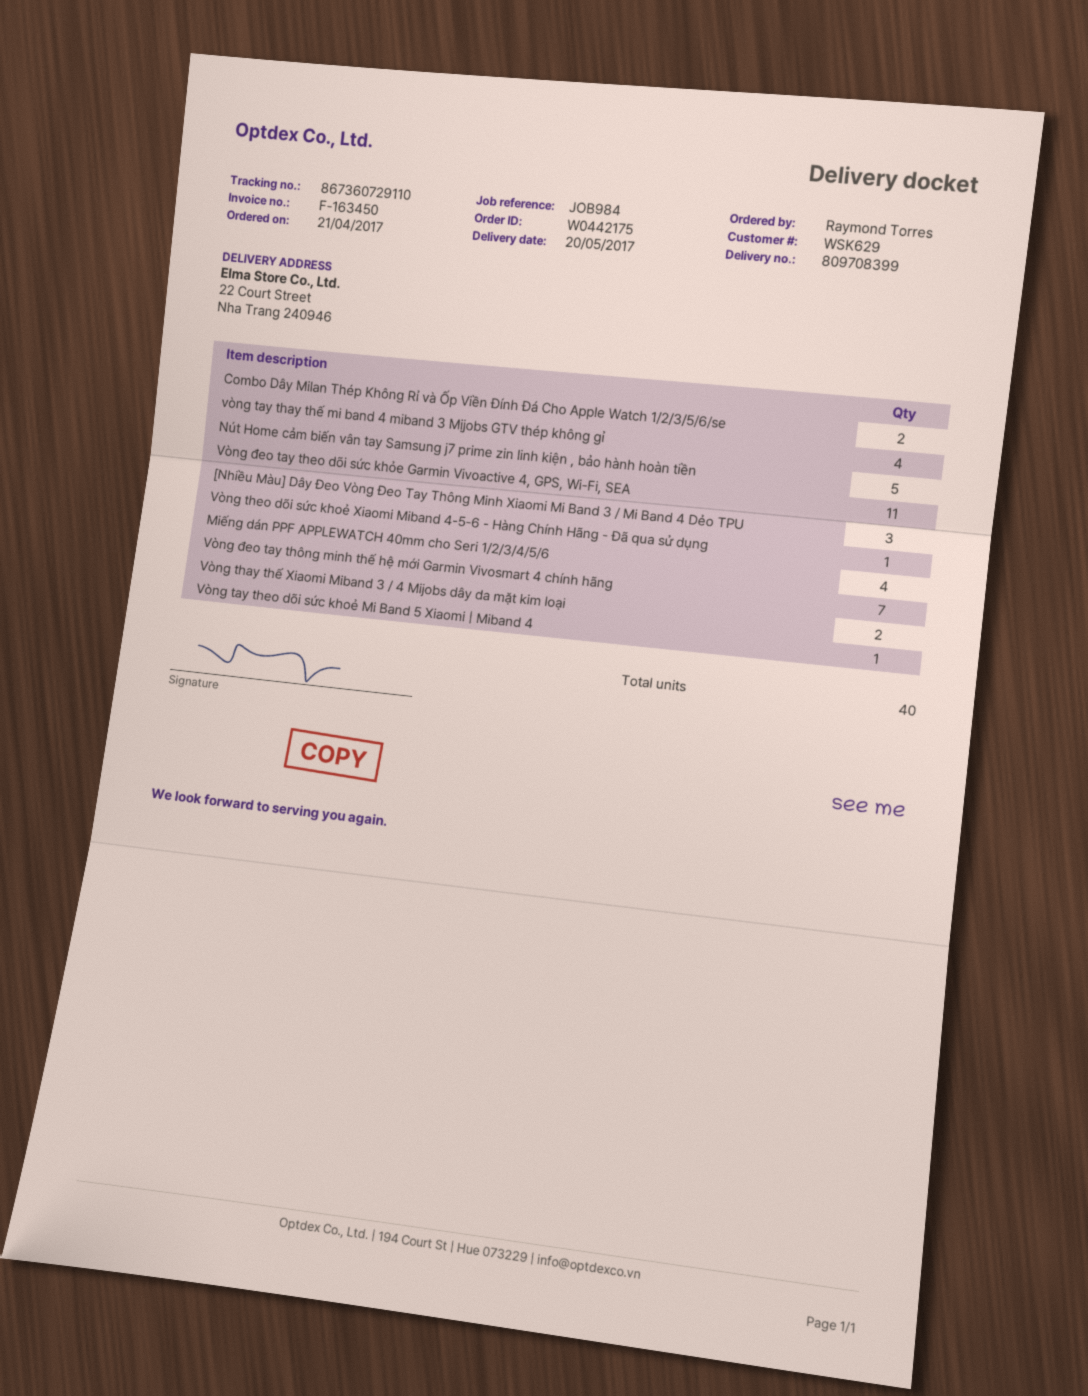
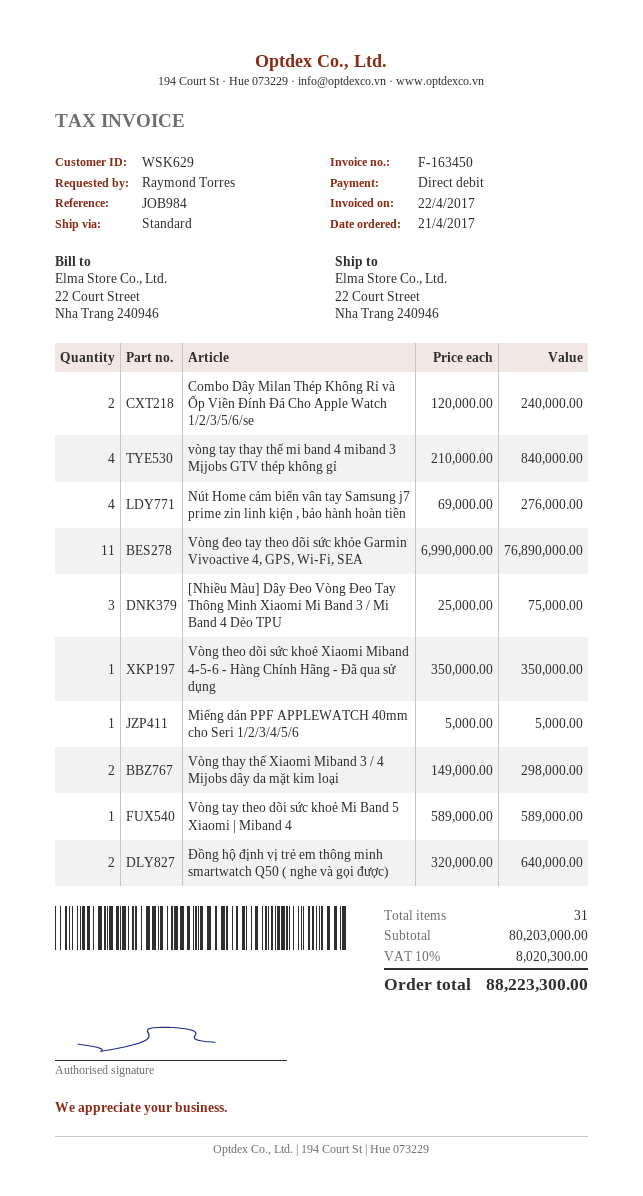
Nút Home cảm biến vân tay Samsung j7 prime zin linh kiện , bảo hành hoàn tiền: 5 -> 4
Miếng dán PPF APPLEWATCH 40mm cho Seri 1/2/3/4/5/6: 4 -> 1
Vòng đeo tay thông minh thế hệ mới Garmin Vivosmart 4 chính hãng: 7 -> none
Đồng hộ định vị trẻ em thông minh smartwatch Q50 ( nghe và gọi được): none -> 2
total quantity: 40 -> 31

